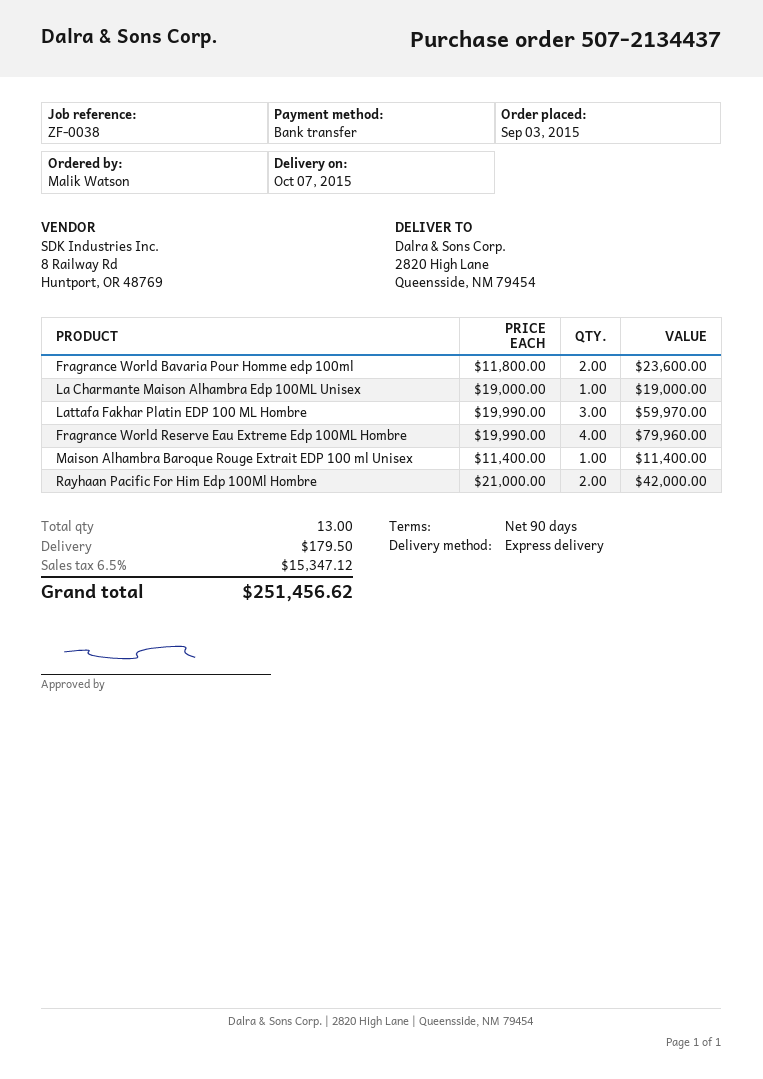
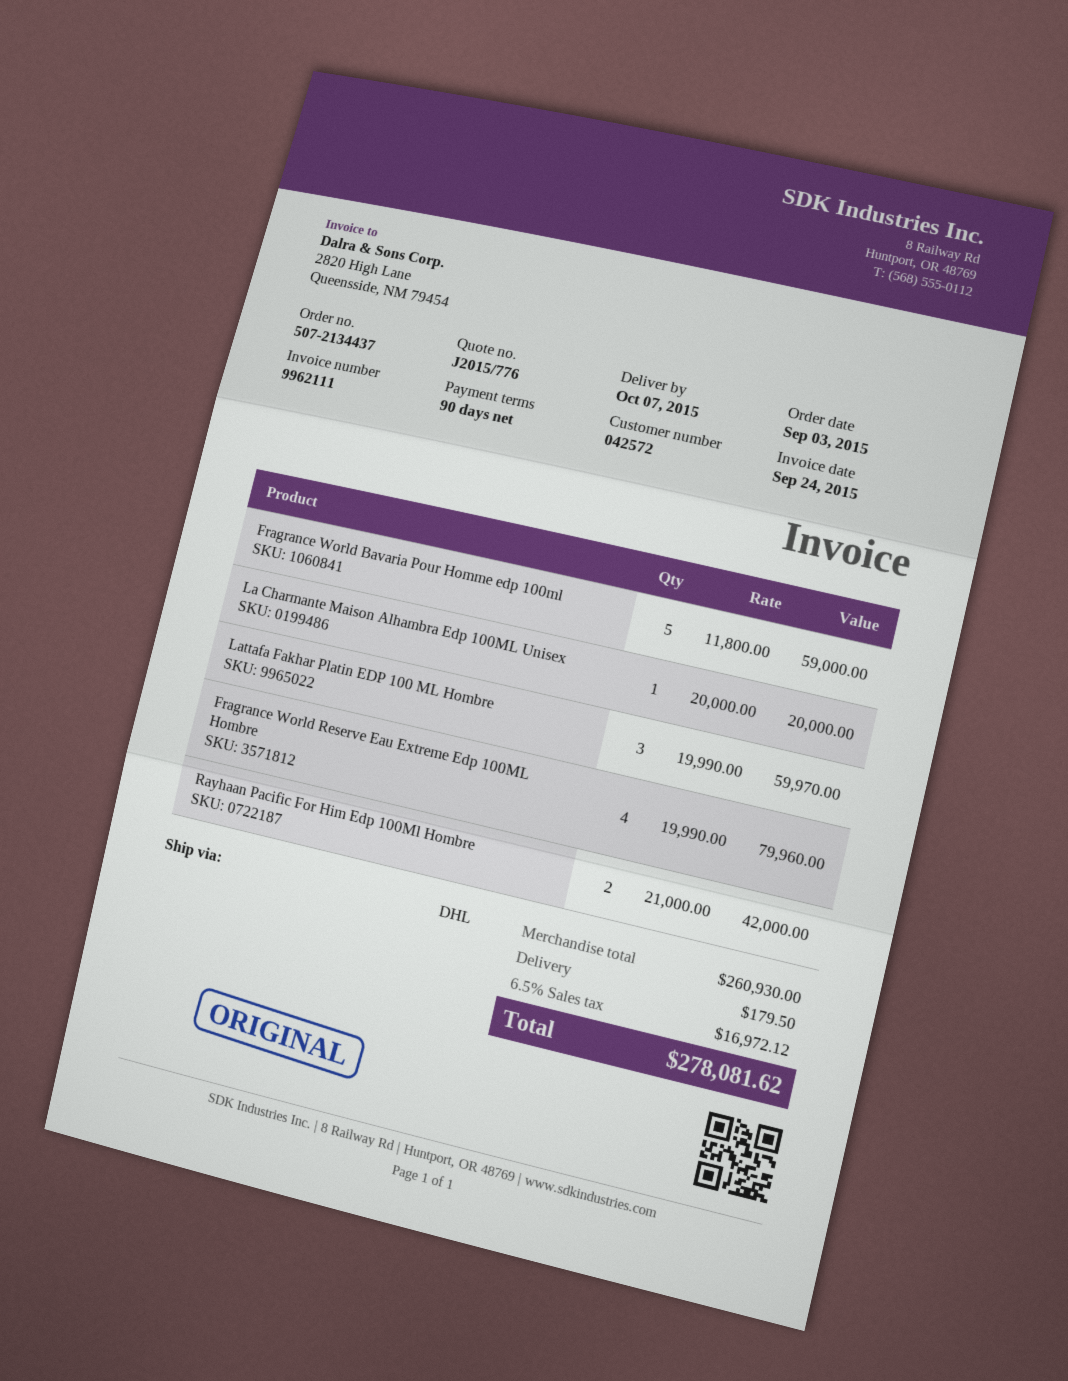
shipping method: express -> DHL
Fragrance World Bavaria Pour Homme edp 100ml: 2 x 11800.00 = 23600.00 -> 5 x 11800.00 = 59000.00
La Charmante Maison Alhambra Edp 100ML Unisex: 1 x 19000.00 = 19000.00 -> 1 x 20000.00 = 20000.00
Maison Alhambra Baroque Rouge Extrait EDP 100 ml Unisex: 1 x 11400.00 = 11400.00 -> none
tax: 6.5% = 15347.12 -> 6.5% = 16972.12
total: 251456.62 -> 278081.62

